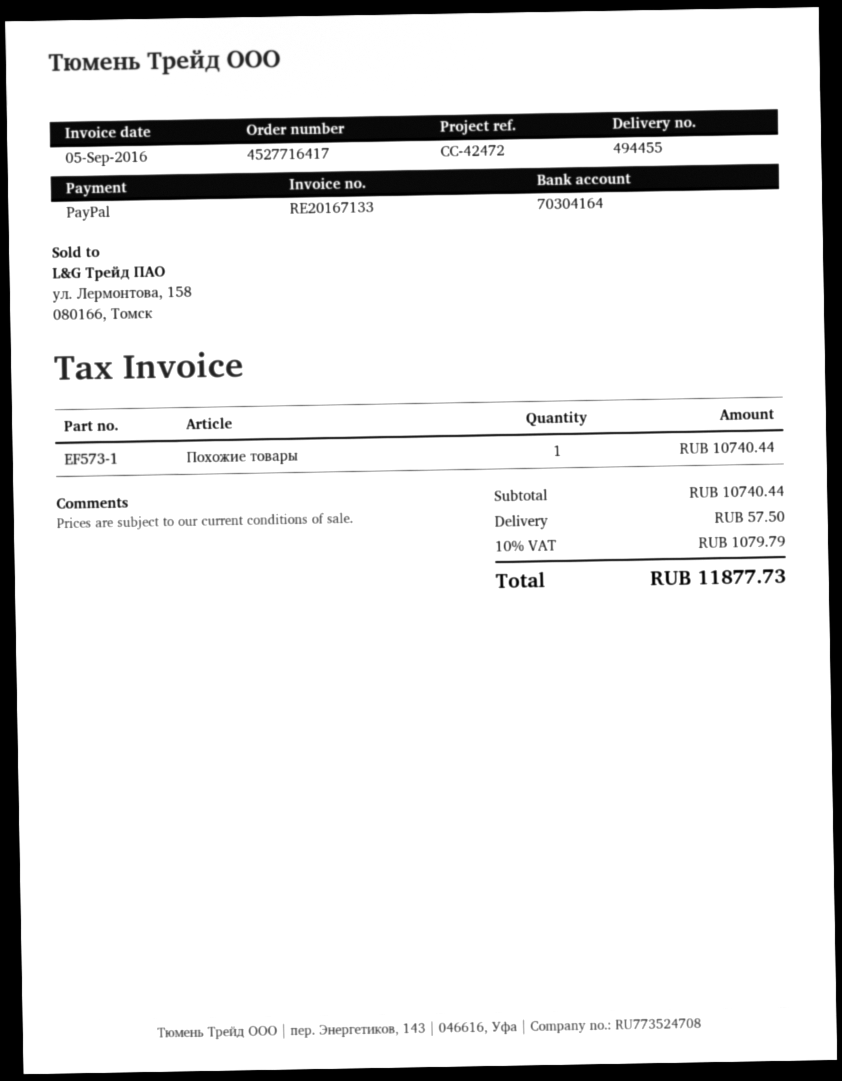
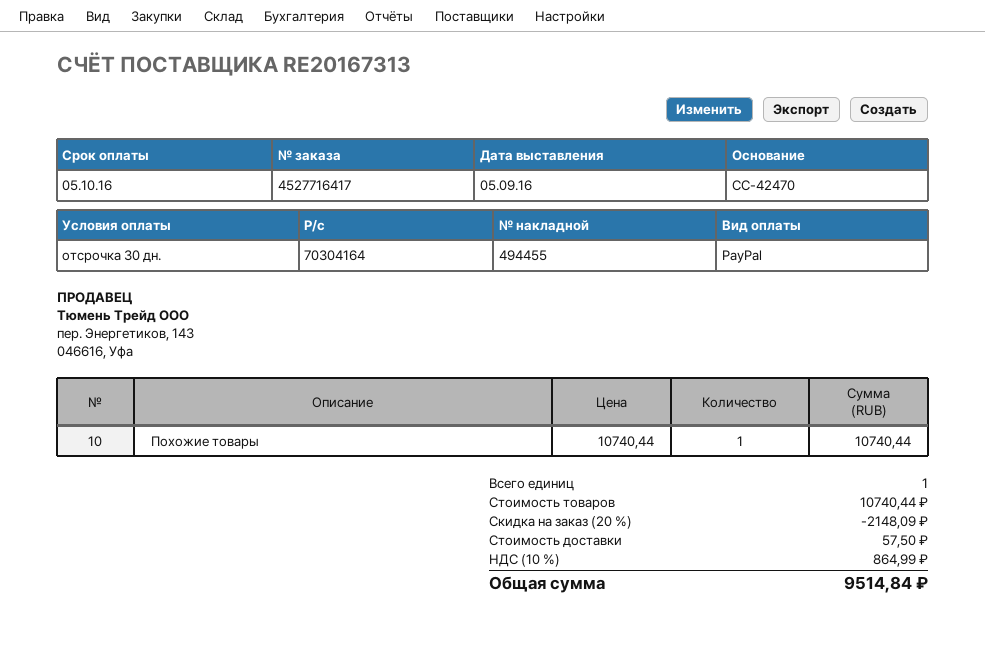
invoice number: RE20167133 -> RE20167313
reference: CC-42472 -> CC-42470
discount: none -> 20% = 2148.09
tax: 10% = 1079.79 -> 10% = 864.99
total: 11877.73 -> 9514.84

